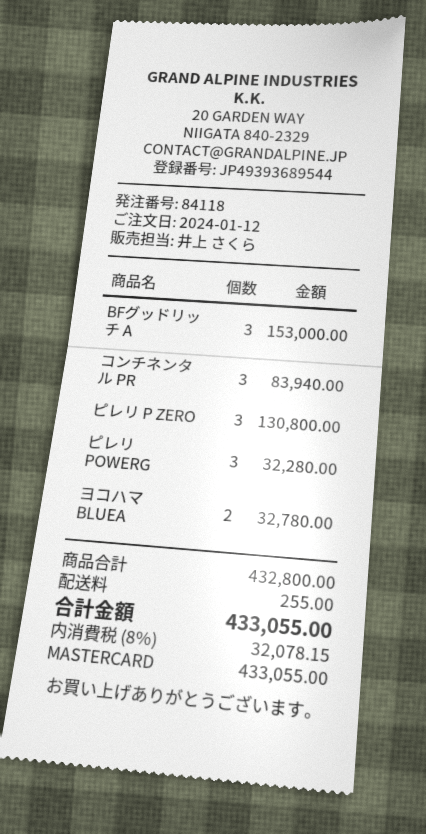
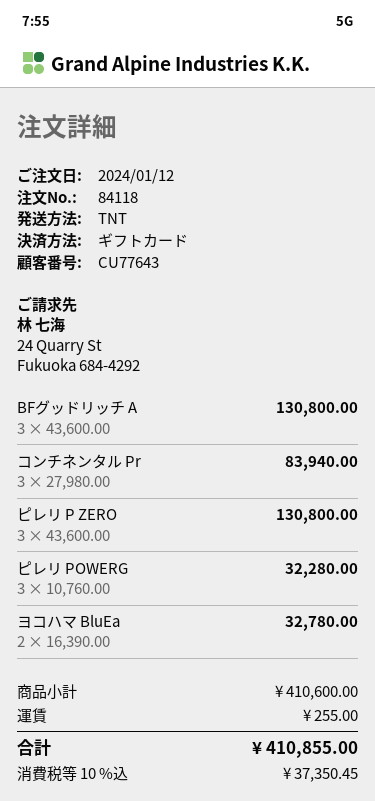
payment method: Mastercard -> gift card
BFグッドリッチ A: 3 for 153000.00 -> 3 for 130800.00
subtotal: 432800.00 -> 410600.00
tax: 8% = 32078.15 -> 10% = 37350.45
total: 433055.00 -> 410855.00

